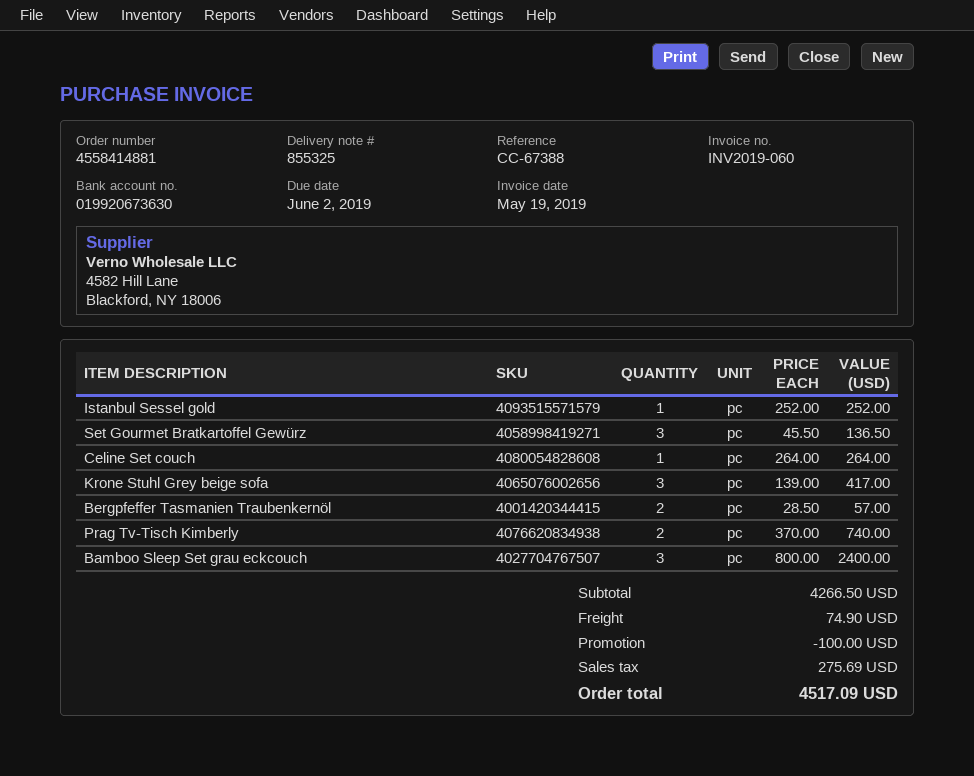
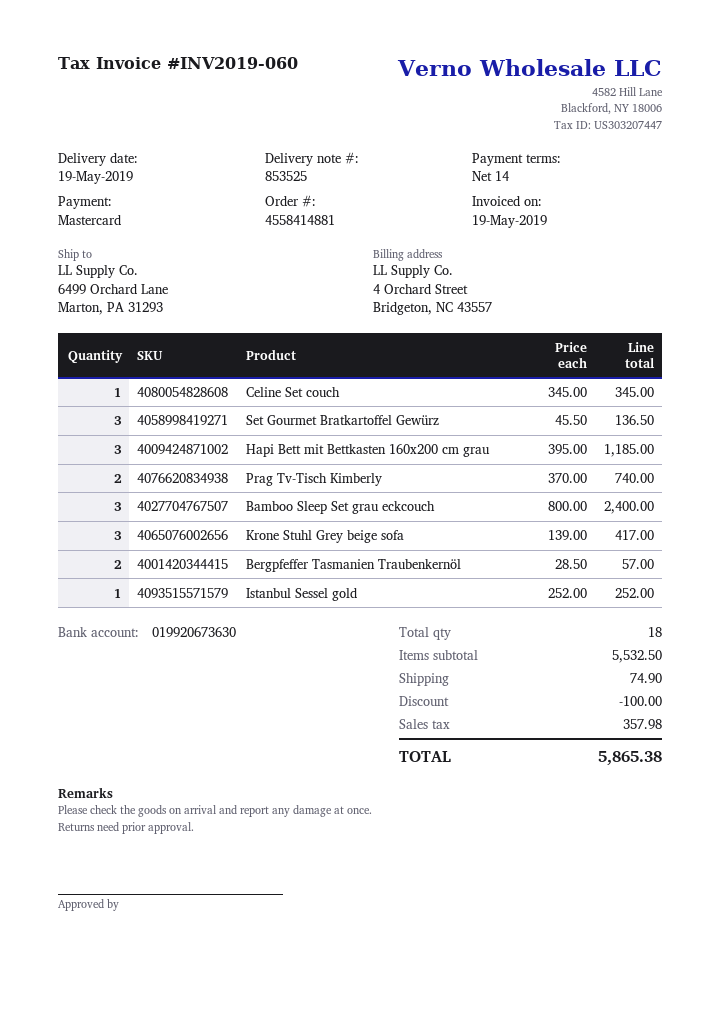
delivery note number: 855325 -> 853525
Celine Set couch: 1 x 264.00 = 264.00 -> 1 x 345.00 = 345.00
Hapi Bett mit Bettkasten 160x200 cm grau: none -> 3 x 395.00 = 1185.00
subtotal: 4266.50 -> 5532.50
tax: 275.69 -> 357.98
total: 4517.09 -> 5865.38

